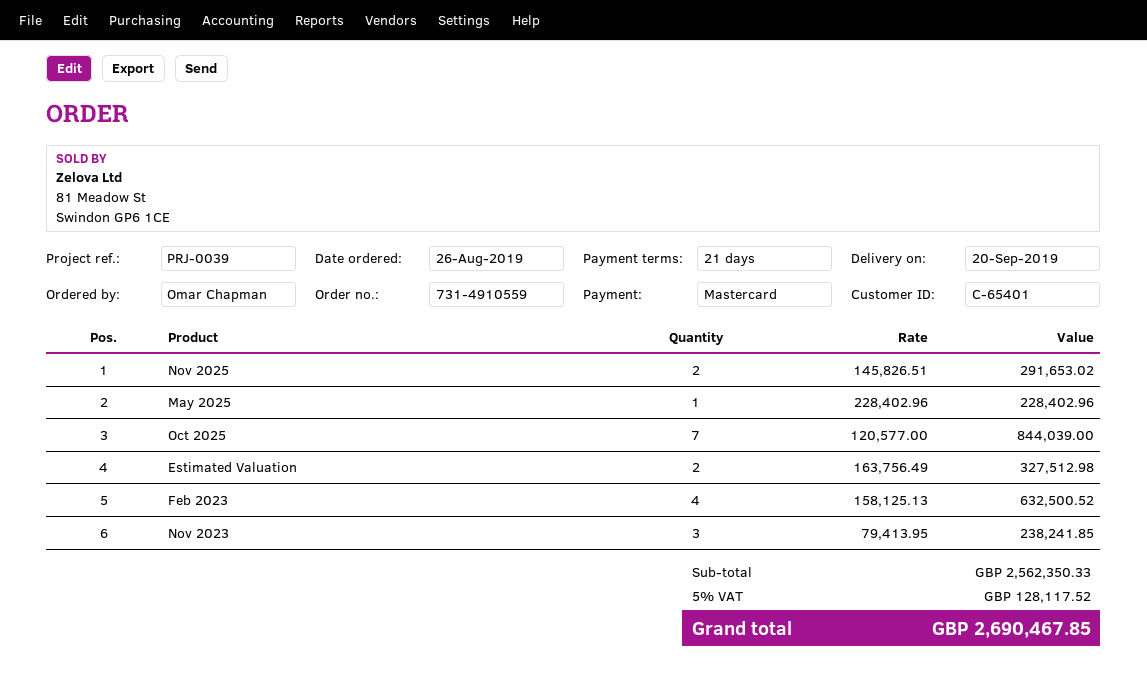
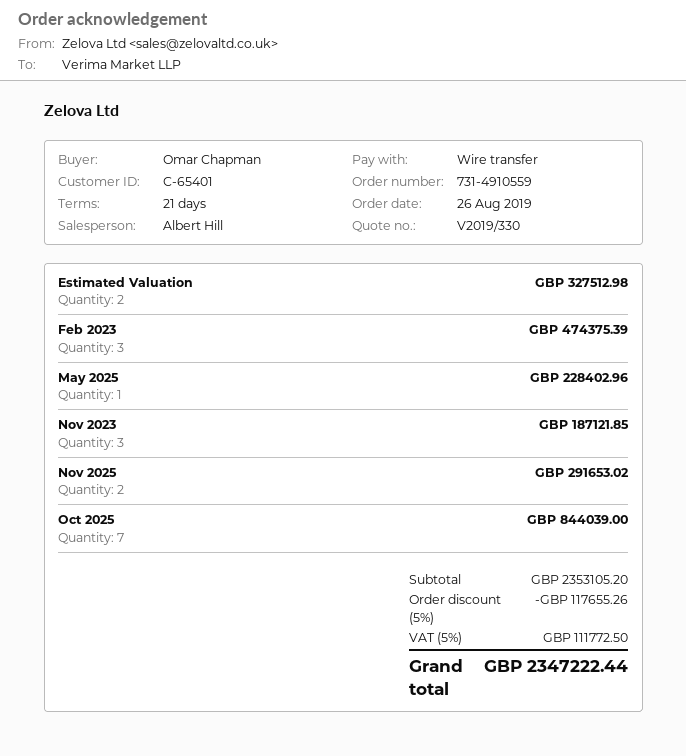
payment method: Mastercard -> bank transfer
Feb 2023: 4 for 632500.52 -> 3 for 474375.39
Nov 2023: 3 for 238241.85 -> 3 for 187121.85
subtotal: 2562350.33 -> 2353105.20
discount: none -> 5% = 117655.26
tax: 5% = 128117.52 -> 5% = 111772.50
total: 2690467.85 -> 2347222.44

